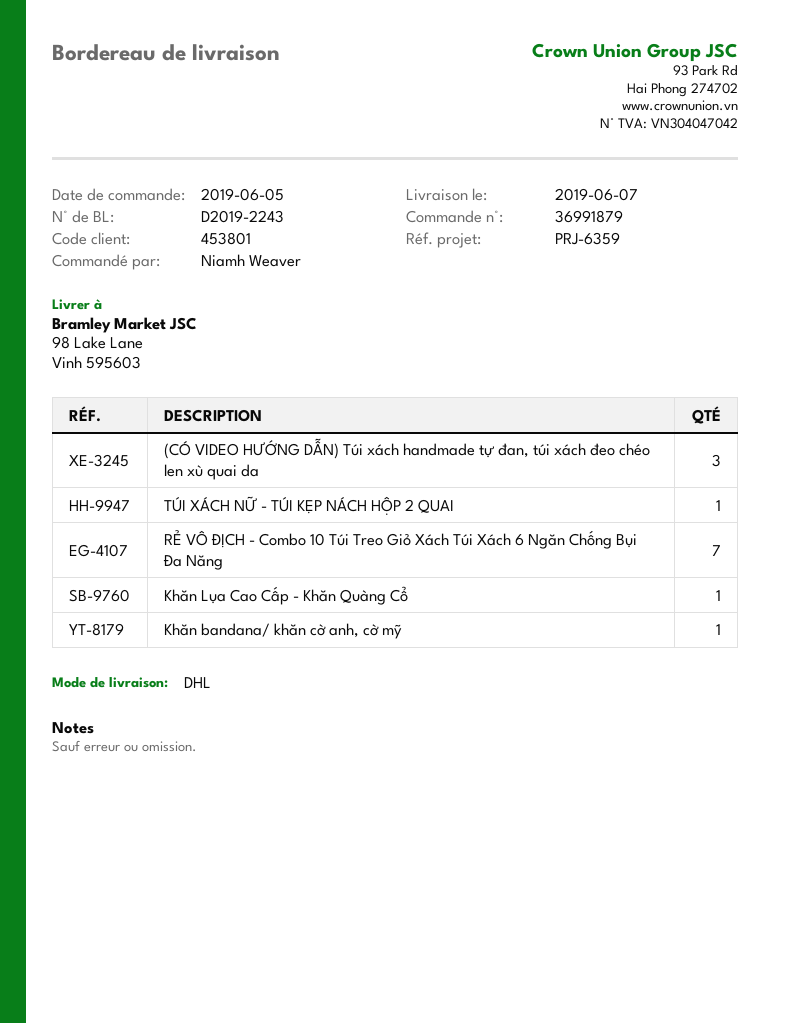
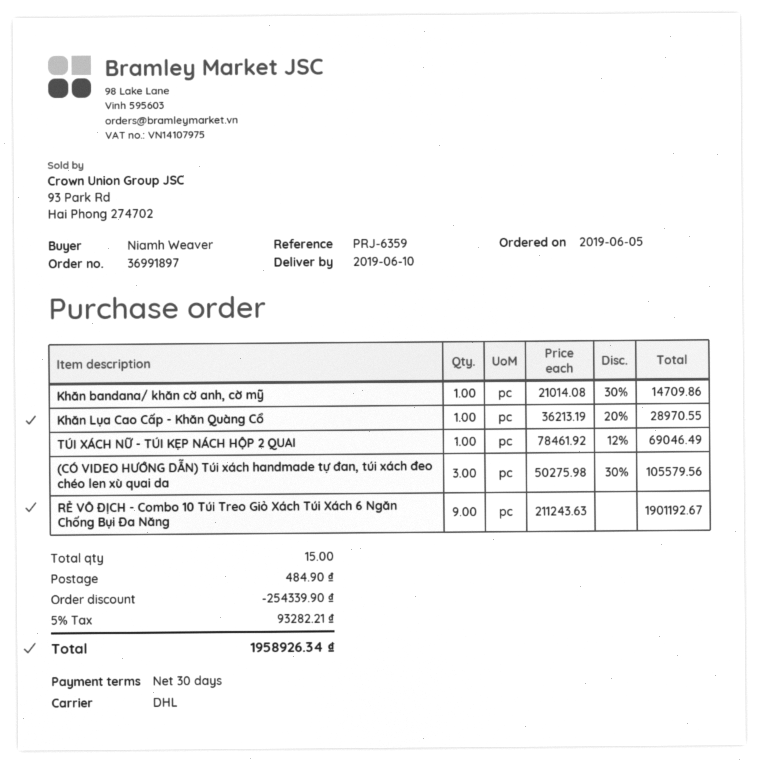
order number: 36991879 -> 36991897
delivery date: 2019-06-07 -> 2019-06-10
RẺ VÔ ĐỊCH - Combo 10 Túi Treo Giỏ Xách Túi Xách 6 Ngăn Chống Bụi Đa Năng: 7 -> 9

